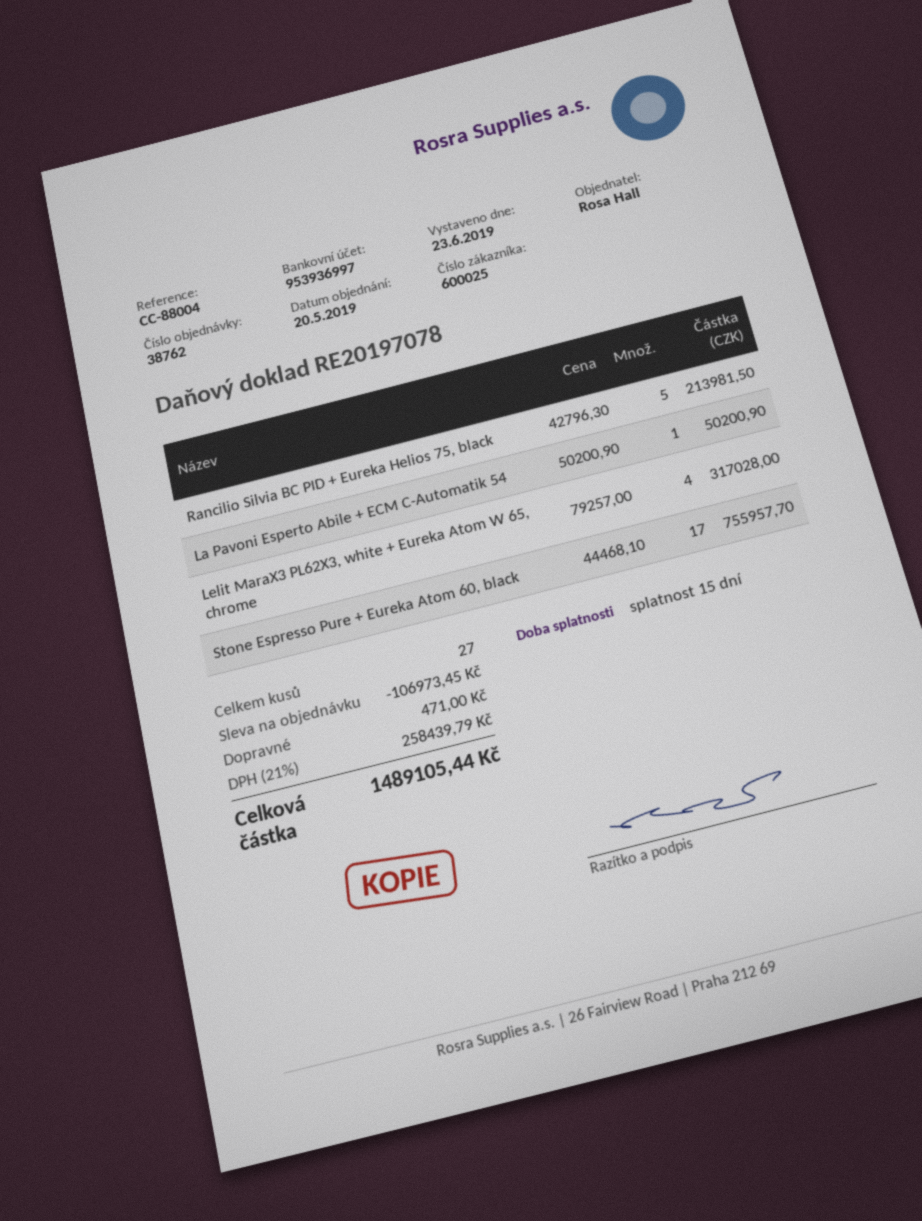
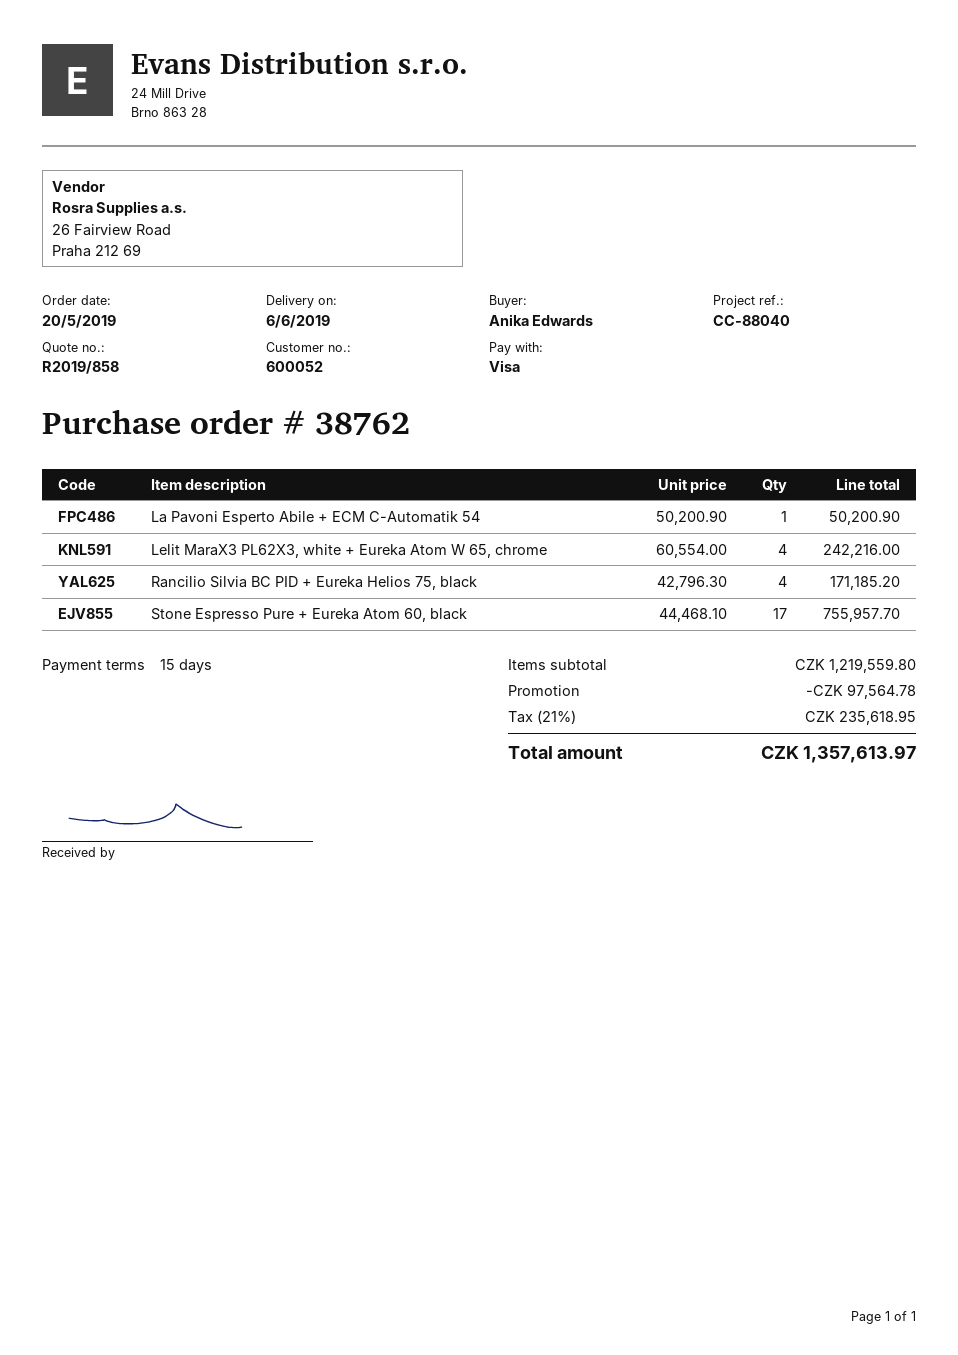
customer number: 600025 -> 600052
reference: CC-88004 -> CC-88040
ordered by: Rosa Hall -> Anika Edwards
Rancilio Silvia BC PID + Eureka Helios 75, black: 5 x 42796.30 = 213981.50 -> 4 x 42796.30 = 171185.20
Lelit MaraX3 PL62X3, white + Eureka Atom W 65, chrome: 4 x 79257.00 = 317028.00 -> 4 x 60554.00 = 242216.00
discount: 106973.45 -> 97564.78
shipping: 471.00 -> none
tax: 21% = 258439.79 -> 21% = 235618.95
total: 1489105.44 -> 1357613.97

